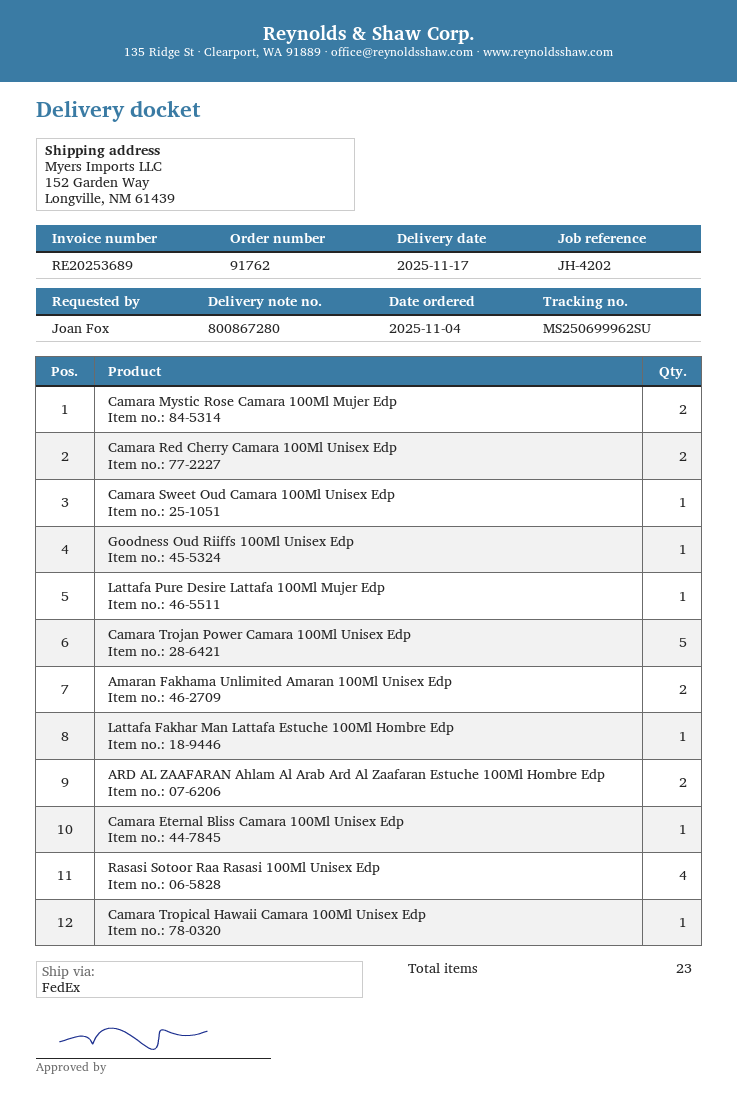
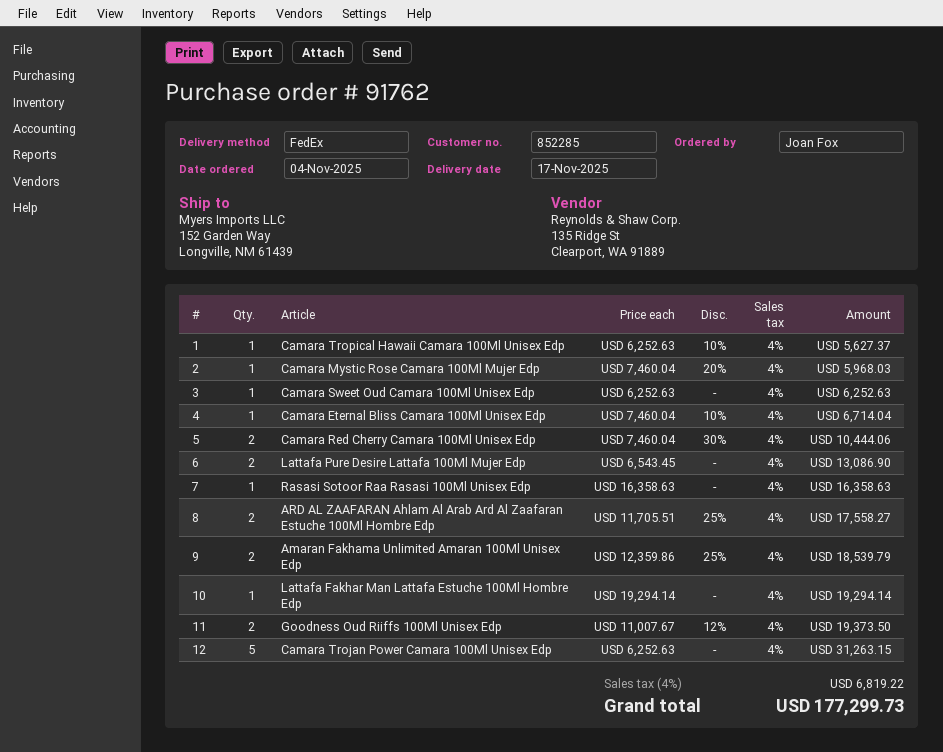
Camara Mystic Rose Camara 100Ml Mujer Edp: 2 -> 1
Goodness Oud Riiffs 100Ml Unisex Edp: 1 -> 2
Lattafa Pure Desire Lattafa 100Ml Mujer Edp: 1 -> 2
Rasasi Sotoor Raa Rasasi 100Ml Unisex Edp: 4 -> 1

